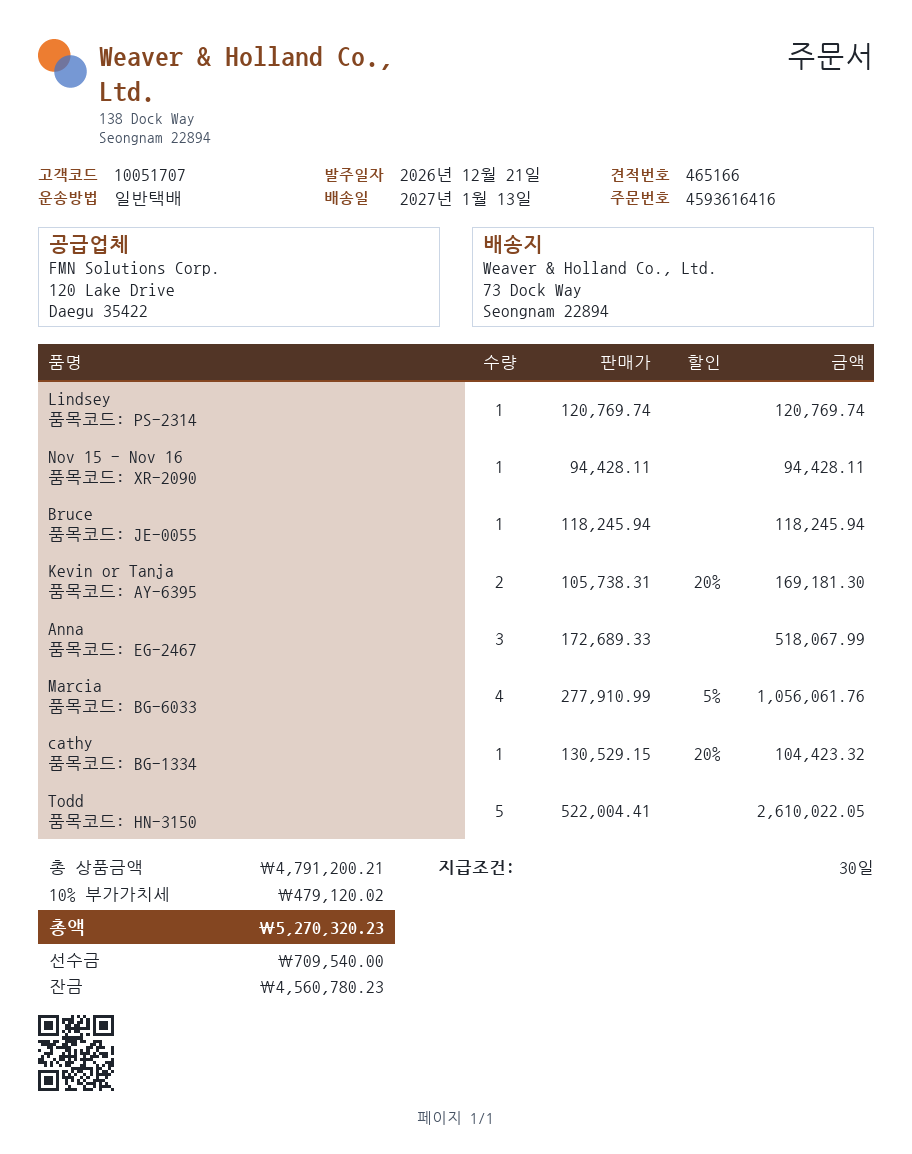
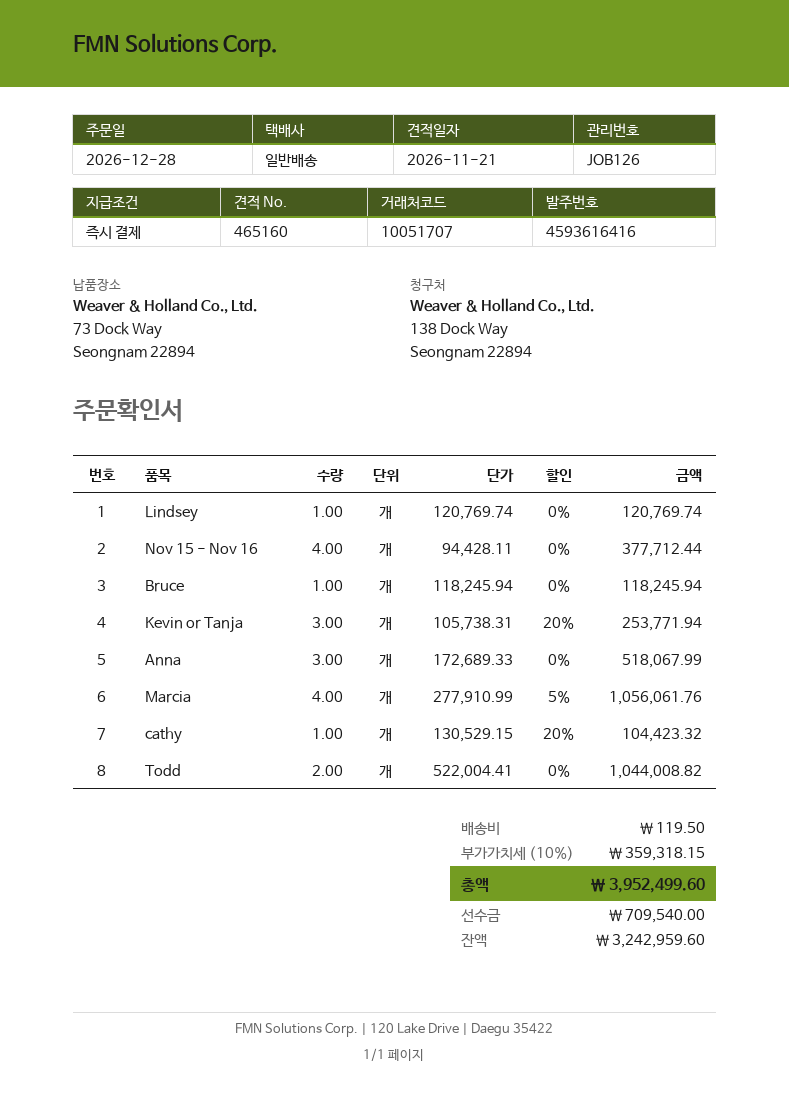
quote number: 465166 -> 465160
order date: 2026-12-21 -> 2026-12-28
payment terms: 30 days -> on receipt
Nov 15 - Nov 16: 1 x 94428.11 = 94428.11 -> 4 x 94428.11 = 377712.44
Kevin or Tanja: 2 x 105738.31 - 20% = 169181.30 -> 3 x 105738.31 - 20% = 253771.94
Todd: 5 x 522004.41 = 2610022.05 -> 2 x 522004.41 = 1044008.82
shipping: none -> 119.50
tax: 10% = 479120.02 -> 10% = 359318.15
total: 5270320.23 -> 3952499.60
balance: 4560780.23 -> 3242959.60

